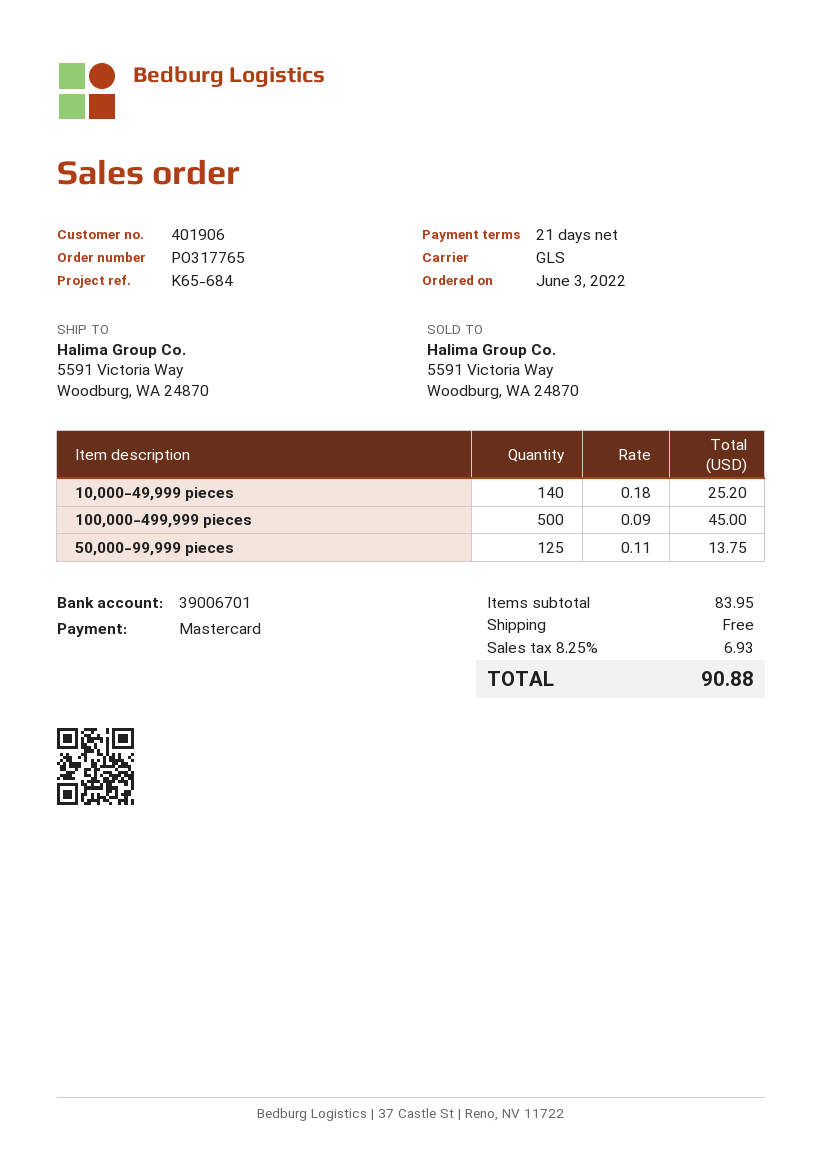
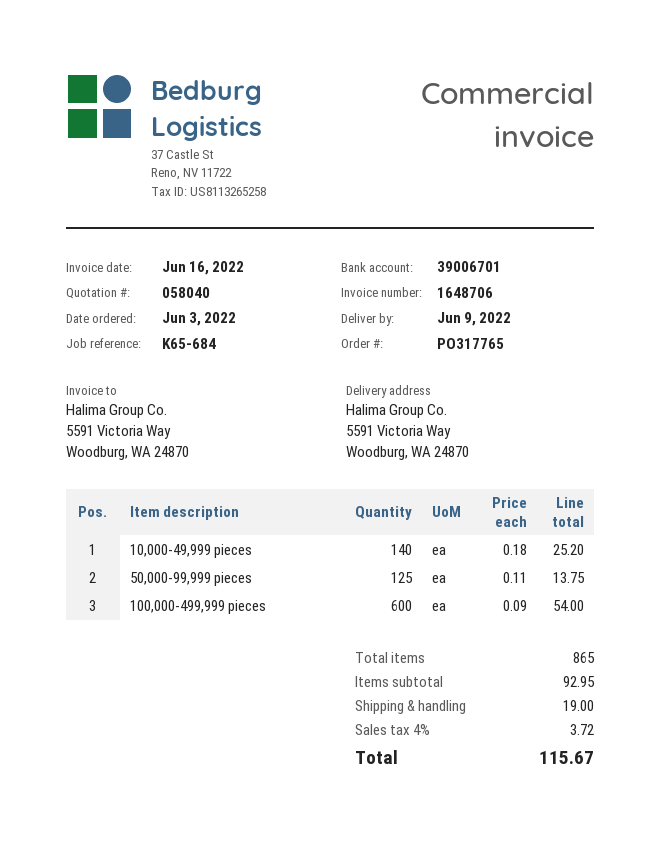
100,000-499,999 pieces: 500 x 0.09 = 45.00 -> 600 x 0.09 = 54.00
subtotal: 83.95 -> 92.95
shipping: 0.00 -> 19.00
tax: 8.25% = 6.93 -> 4% = 3.72
total: 90.88 -> 115.67

